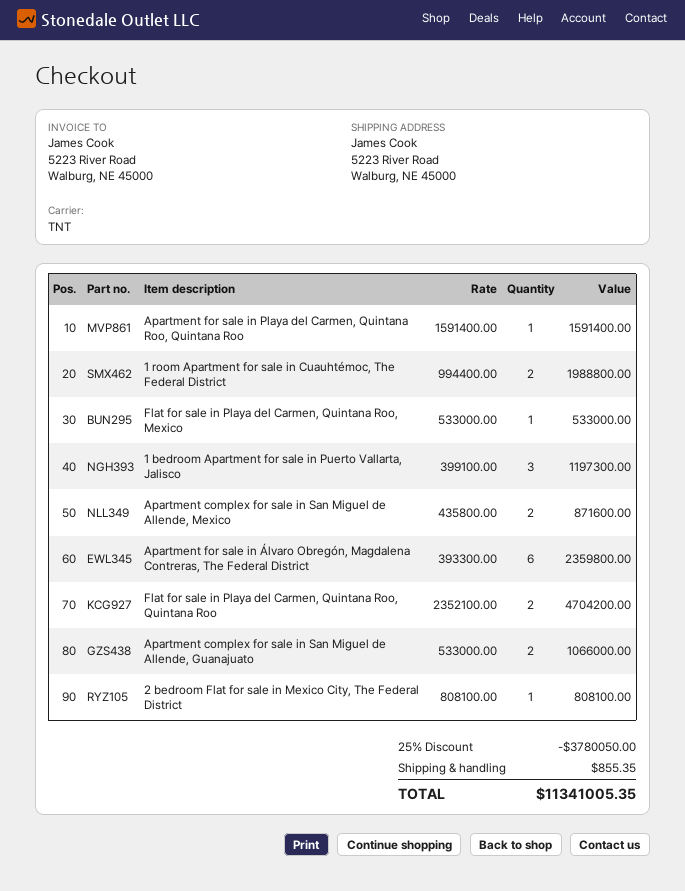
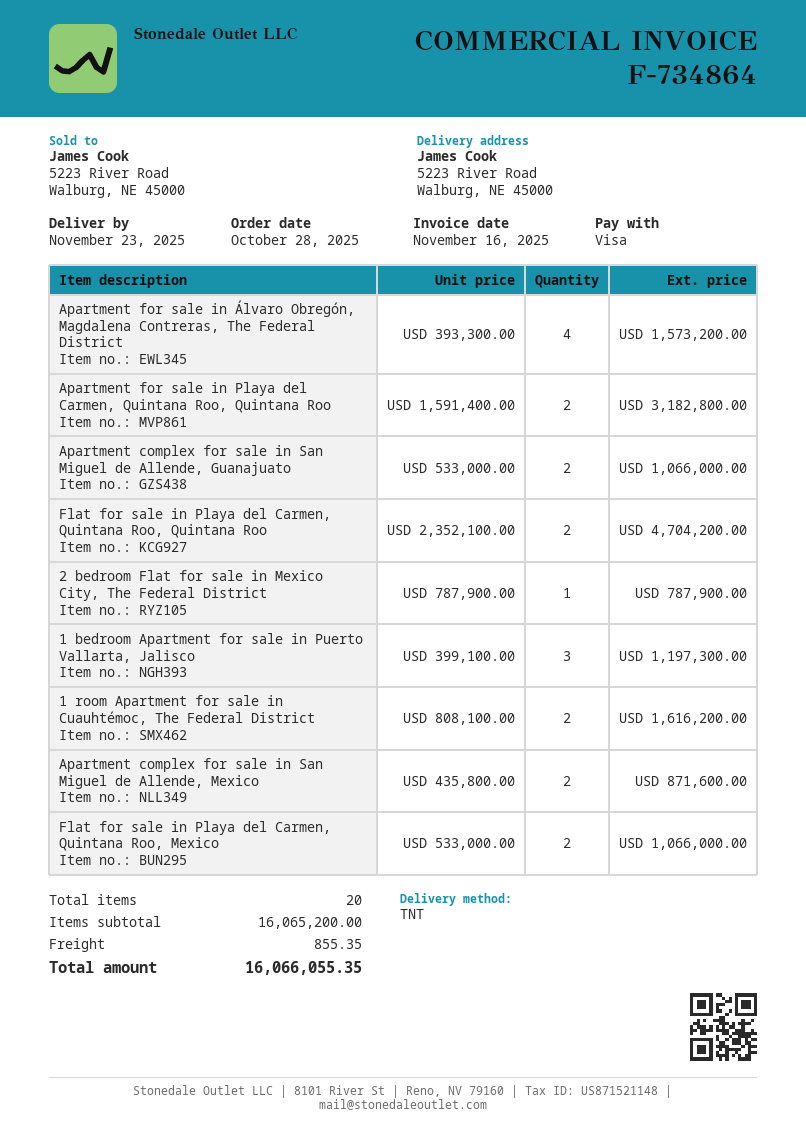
Apartment for sale in Playa del Carmen, Quintana Roo, Quintana Roo: 1 x 1591400.00 = 1591400.00 -> 2 x 1591400.00 = 3182800.00
1 room Apartment for sale in Cuauhtémoc, The Federal District: 2 x 994400.00 = 1988800.00 -> 2 x 808100.00 = 1616200.00
Flat for sale in Playa del Carmen, Quintana Roo, Mexico: 1 x 533000.00 = 533000.00 -> 2 x 533000.00 = 1066000.00
Apartment for sale in Álvaro Obregón, Magdalena Contreras, The Federal District: 6 x 393300.00 = 2359800.00 -> 4 x 393300.00 = 1573200.00
2 bedroom Flat for sale in Mexico City, The Federal District: 1 x 808100.00 = 808100.00 -> 1 x 787900.00 = 787900.00
discount: 25% = 3780050.00 -> none
total: 11341005.35 -> 16066055.35

